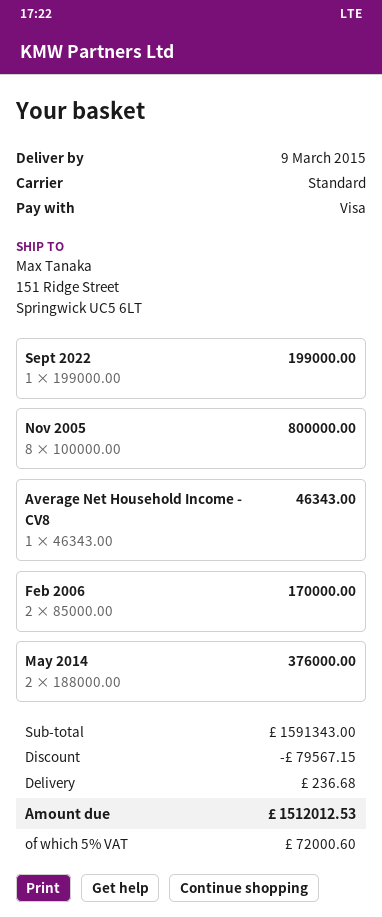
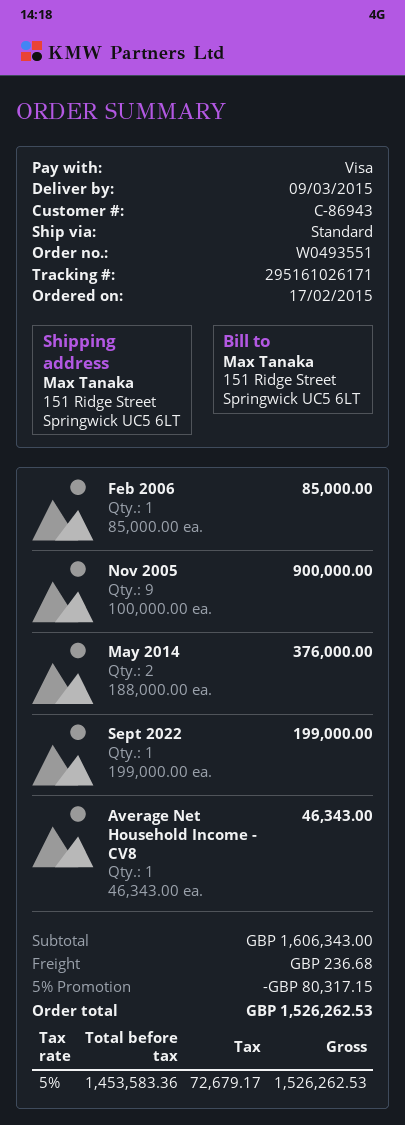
Nov 2005: 8 x 100000.00 = 800000.00 -> 9 x 100000.00 = 900000.00
Feb 2006: 2 x 85000.00 = 170000.00 -> 1 x 85000.00 = 85000.00
subtotal: 1591343.00 -> 1606343.00
discount: 79567.15 -> 80317.15
tax: 5% = 72000.60 -> 5% = 72679.17
total: 1512012.53 -> 1526262.53

